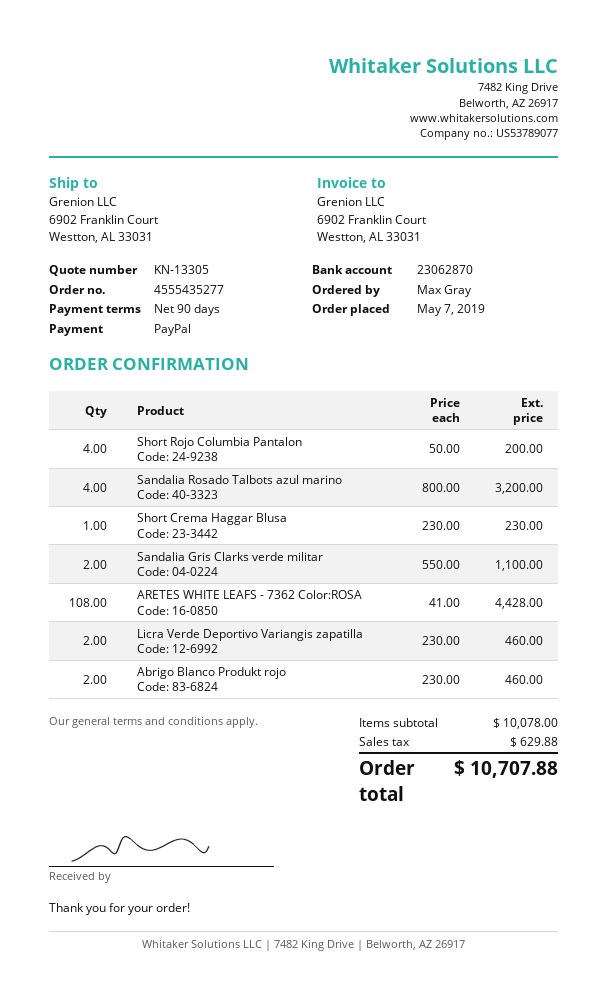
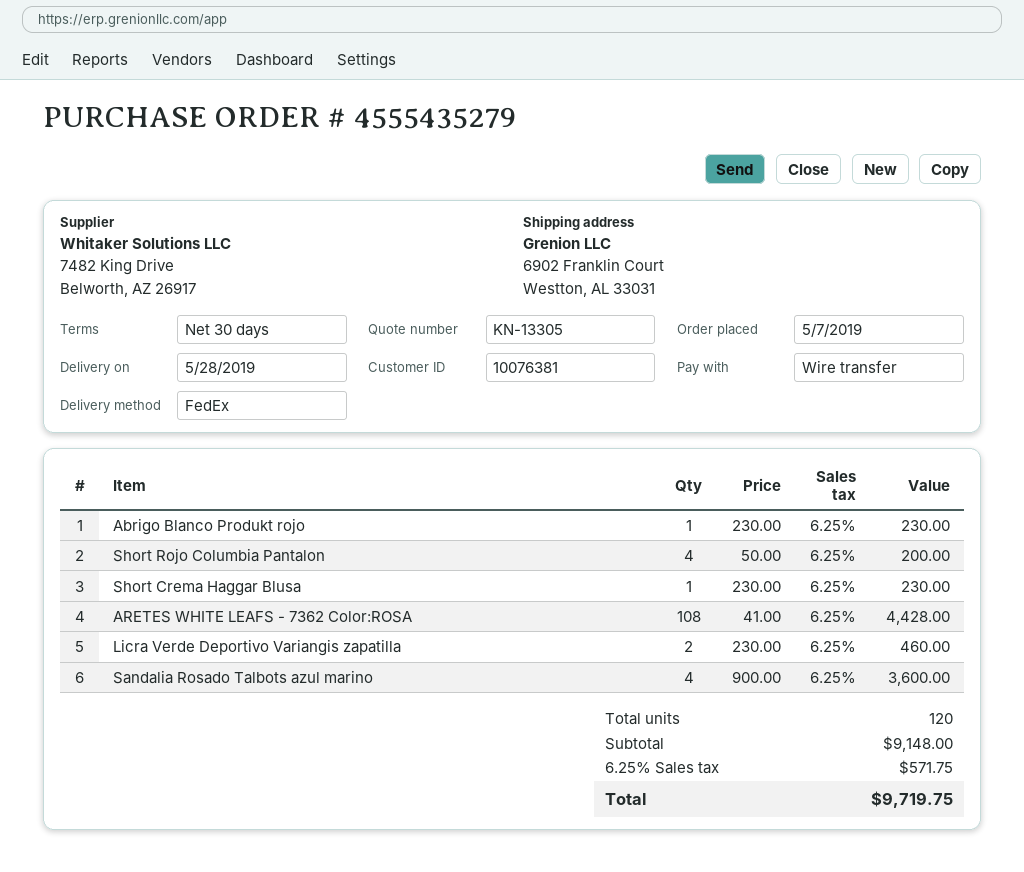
order number: 4555435277 -> 4555435279
payment terms: 90 days -> 30 days
payment method: PayPal -> bank transfer
Sandalia Rosado Talbots azul marino: 4 x 800.00 = 3200.00 -> 4 x 900.00 = 3600.00
Sandalia Gris Clarks verde militar: 2 x 550.00 = 1100.00 -> none
Abrigo Blanco Produkt rojo: 2 x 230.00 = 460.00 -> 1 x 230.00 = 230.00
subtotal: 10078.00 -> 9148.00
tax: 629.88 -> 571.75
total: 10707.88 -> 9719.75

